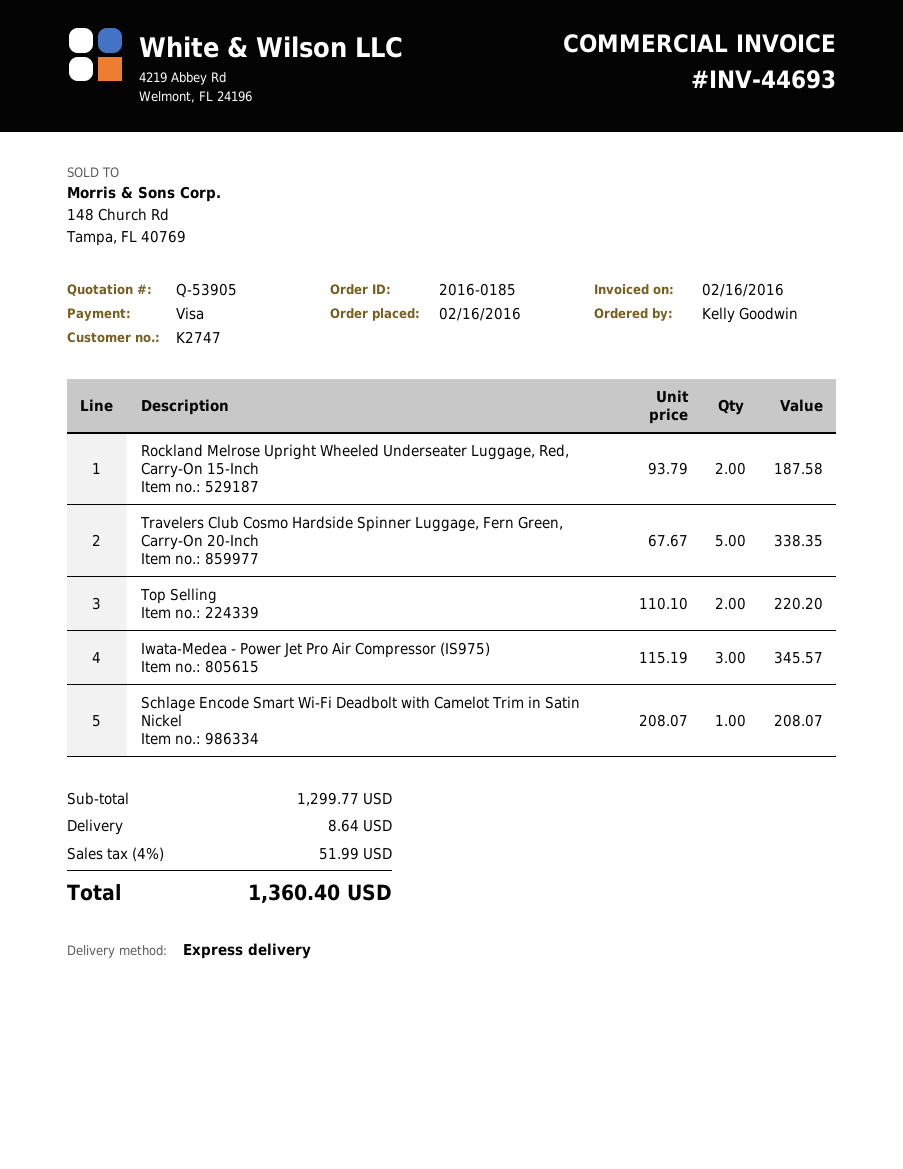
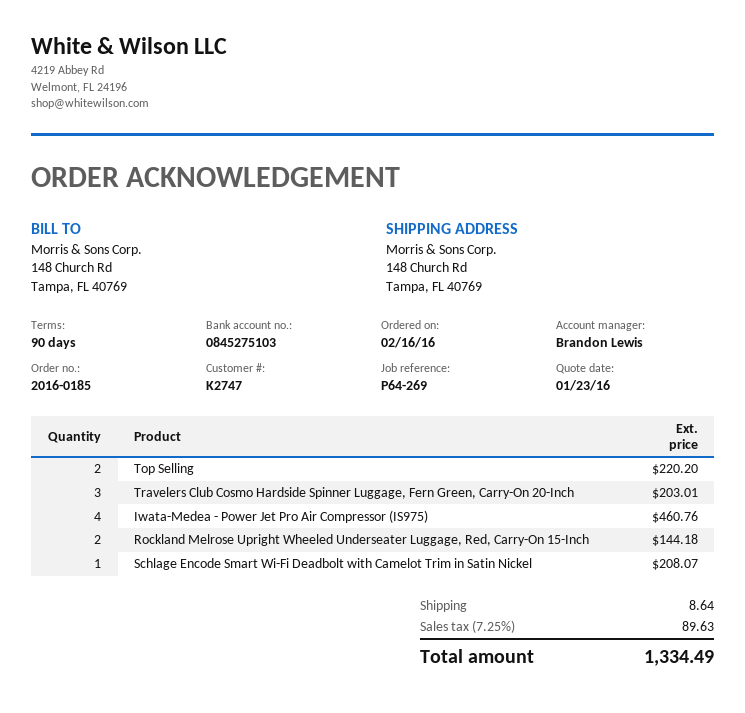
Rockland Melrose Upright Wheeled Underseater Luggage, Red, Carry-On 15-Inch: 2 for 187.58 -> 2 for 144.18
Travelers Club Cosmo Hardside Spinner Luggage, Fern Green, Carry-On 20-Inch: 5 for 338.35 -> 3 for 203.01
Iwata-Medea - Power Jet Pro Air Compressor (IS975): 3 for 345.57 -> 4 for 460.76
tax: 4% = 51.99 -> 7.25% = 89.63
total: 1360.40 -> 1334.49

